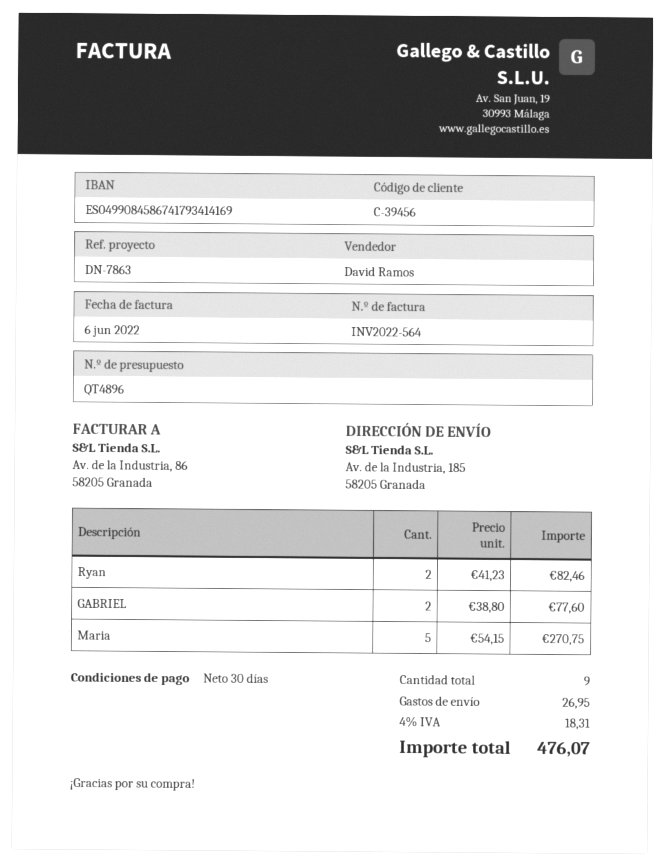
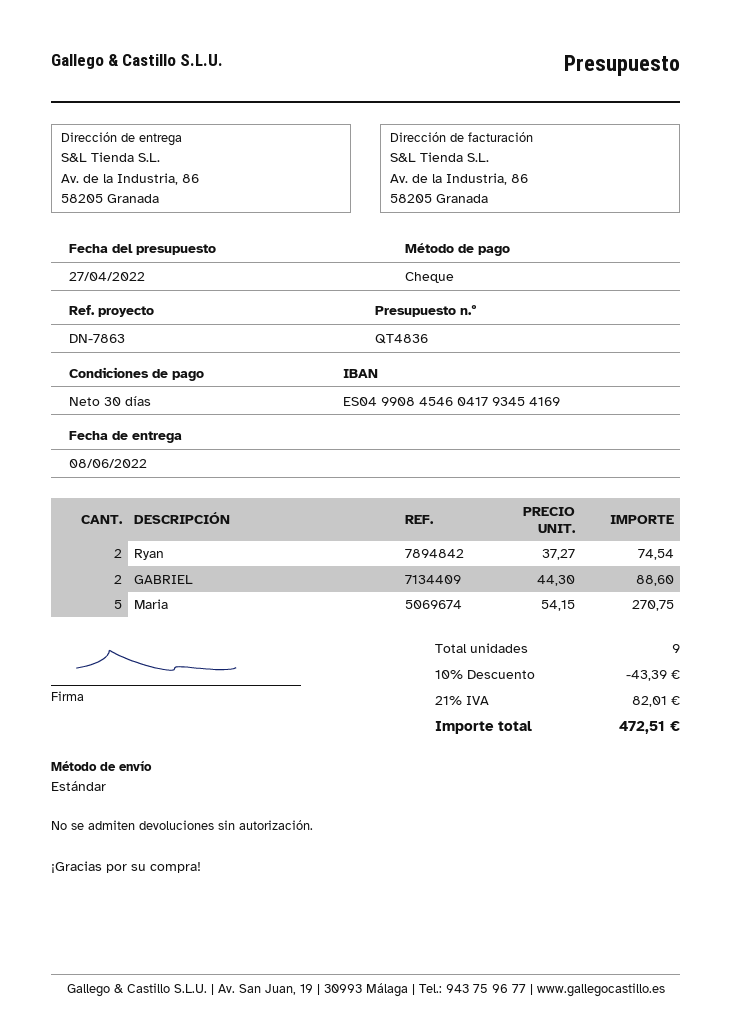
quote number: QT4896 -> QT4836
bank account: ES0499084586741793414169 -> ES0499084546041793454169
ship to: Av. de la Industria, 185, 58205 Granada -> Av. de la Industria, 86, 58205 Granada
Ryan: 2 x 41.23 = 82.46 -> 2 x 37.27 = 74.54
GABRIEL: 2 x 38.80 = 77.60 -> 2 x 44.30 = 88.60
discount: none -> 10% = 43.39
shipping: 26.95 -> none
tax: 4% = 18.31 -> 21% = 82.01
total: 476.07 -> 472.51

